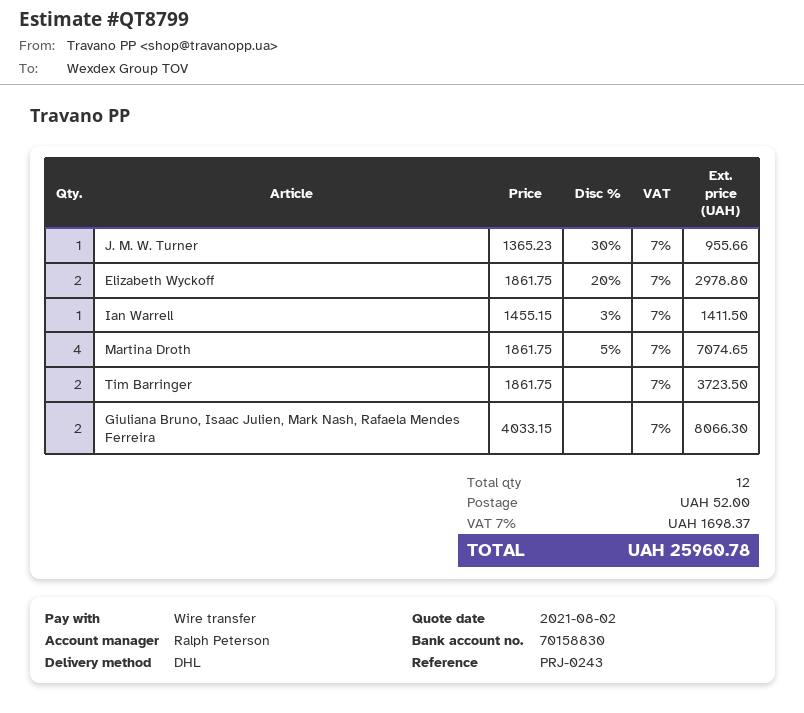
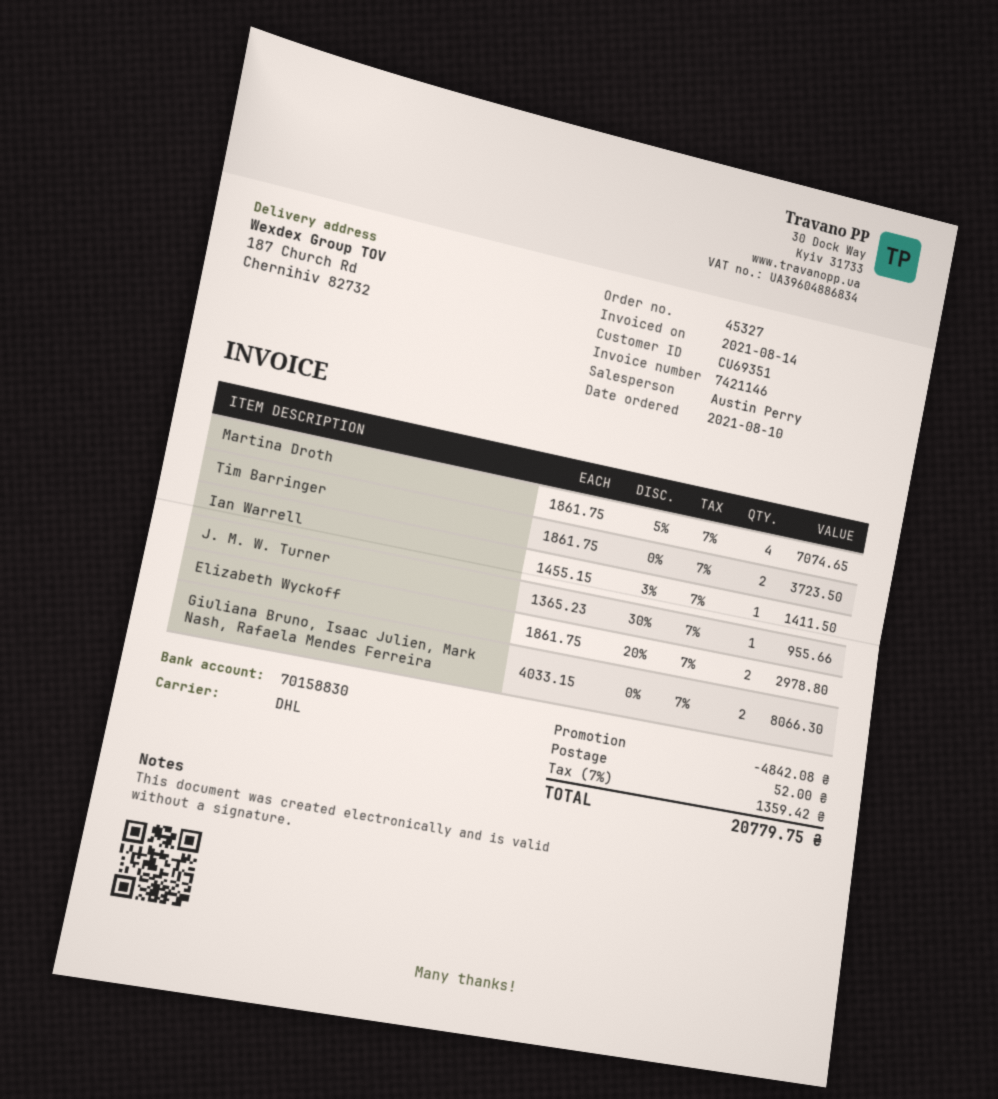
sales rep: Ralph Peterson -> Austin Perry
discount: none -> 4842.08
tax: 7% = 1698.37 -> 7% = 1359.42
total: 25960.78 -> 20779.75

